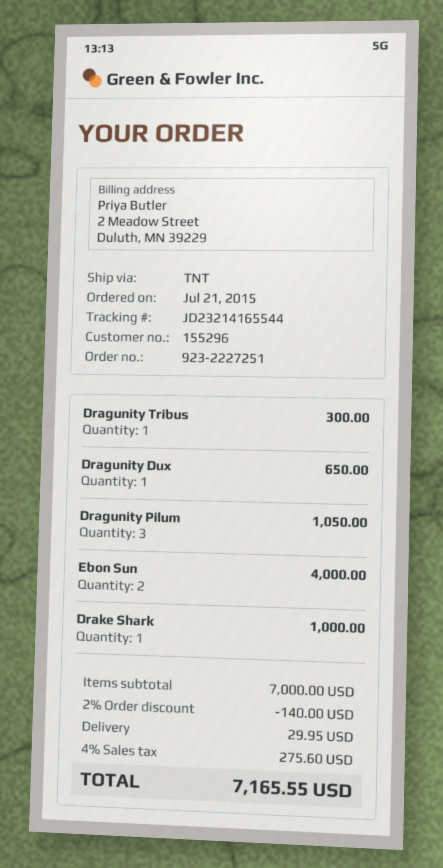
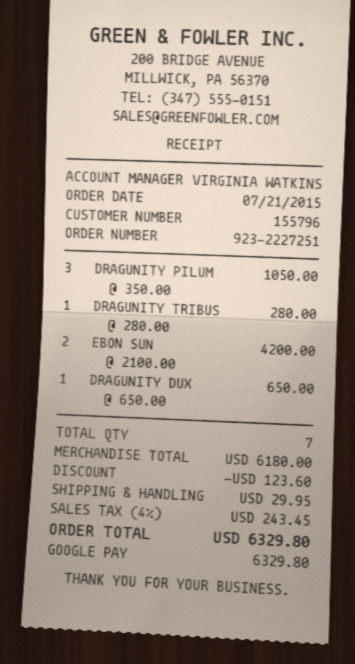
customer number: 155296 -> 155796
Dragunity Tribus: 1 for 300.00 -> 1 for 280.00
Ebon Sun: 2 for 4000.00 -> 2 for 4200.00
Drake Shark: 1 for 1000.00 -> none
subtotal: 7000.00 -> 6180.00
discount: 140.00 -> 123.60
tax: 4% = 275.60 -> 4% = 243.45
total: 7165.55 -> 6329.80

